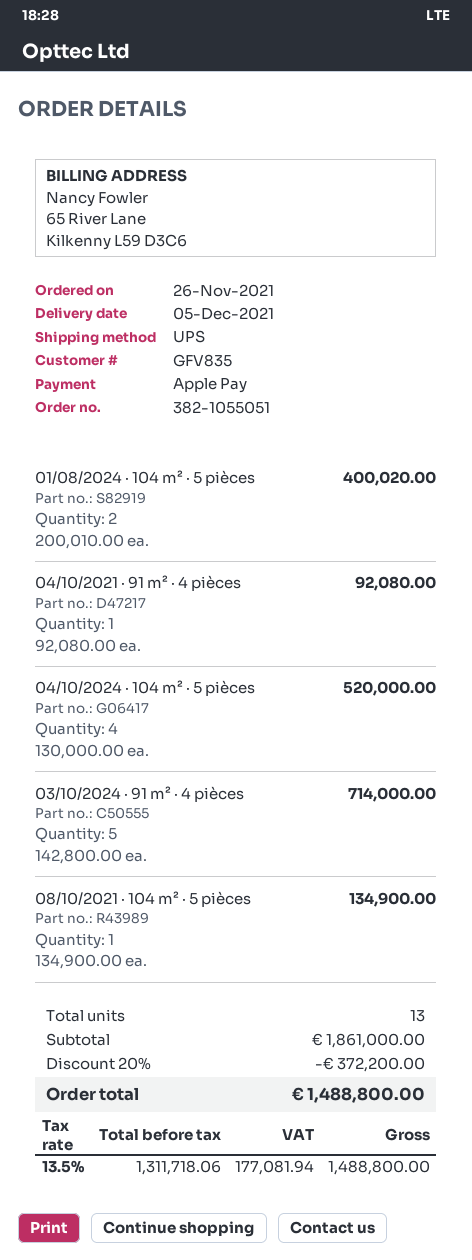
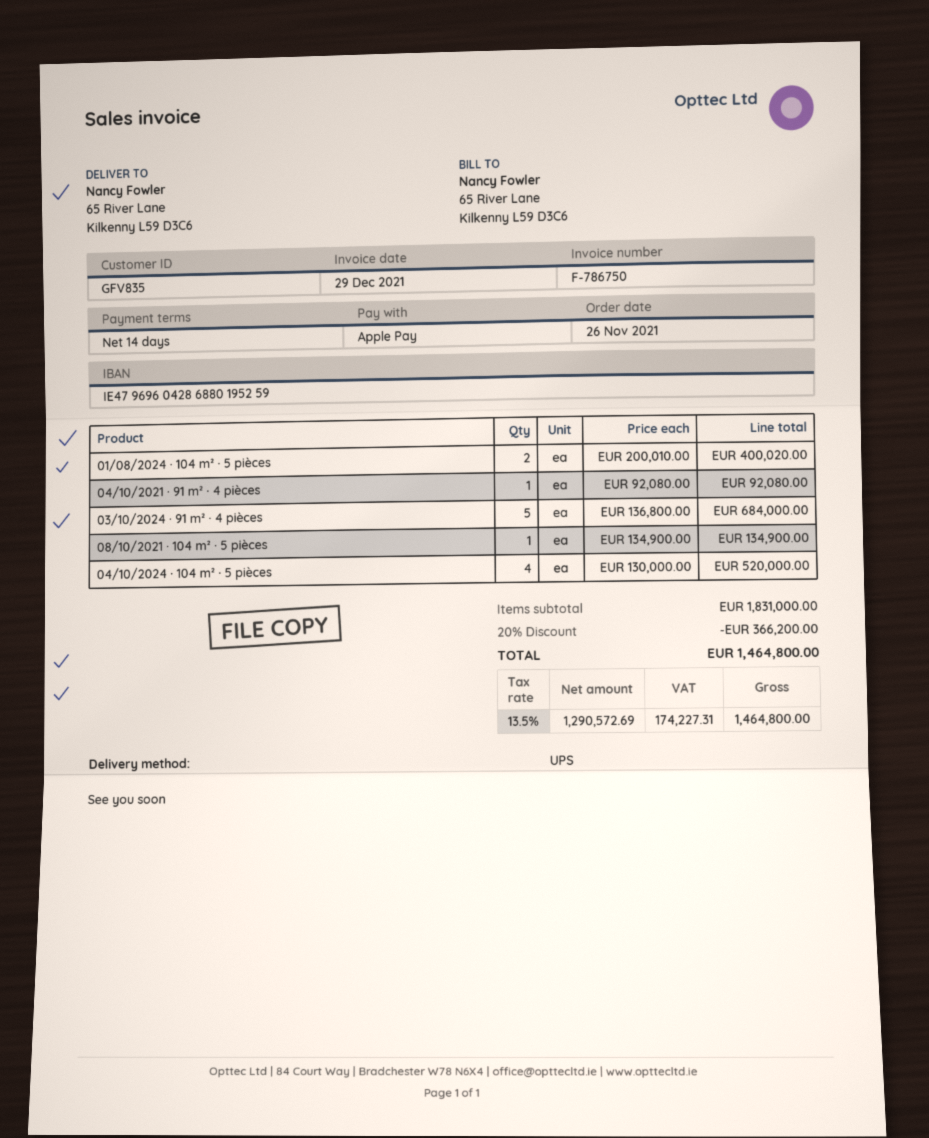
03/10/2024 · 91 m² · 4 pièces: 5 x 142800.00 = 714000.00 -> 5 x 136800.00 = 684000.00
subtotal: 1861000.00 -> 1831000.00
discount: 20% = 372200.00 -> 20% = 366200.00
net: 1311718.06 -> 1290572.69
tax: 13.5% = 177081.94 -> 13.5% = 174227.31
total: 1488800.00 -> 1464800.00

